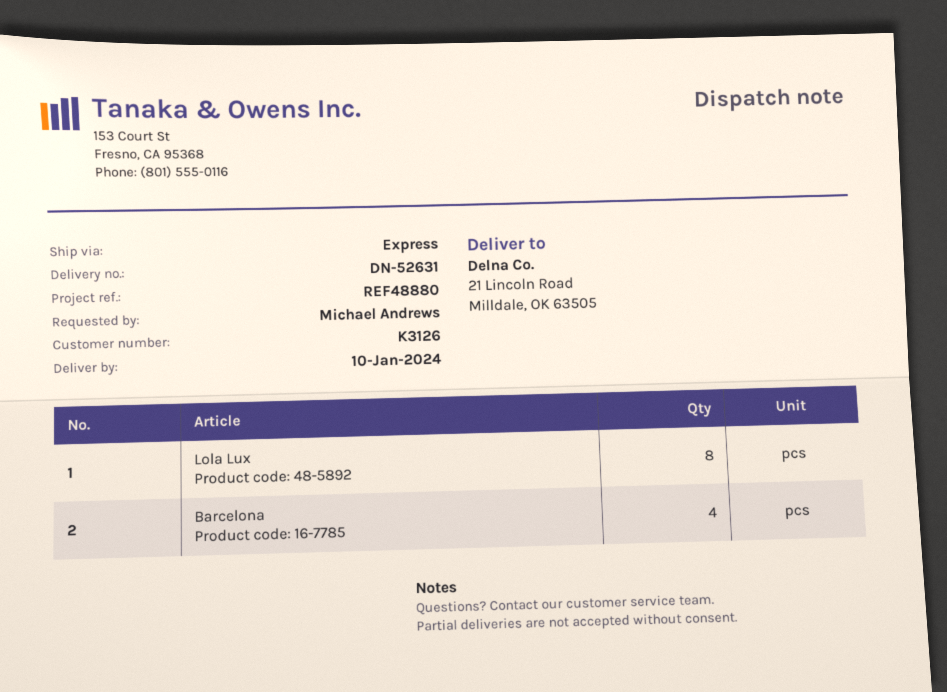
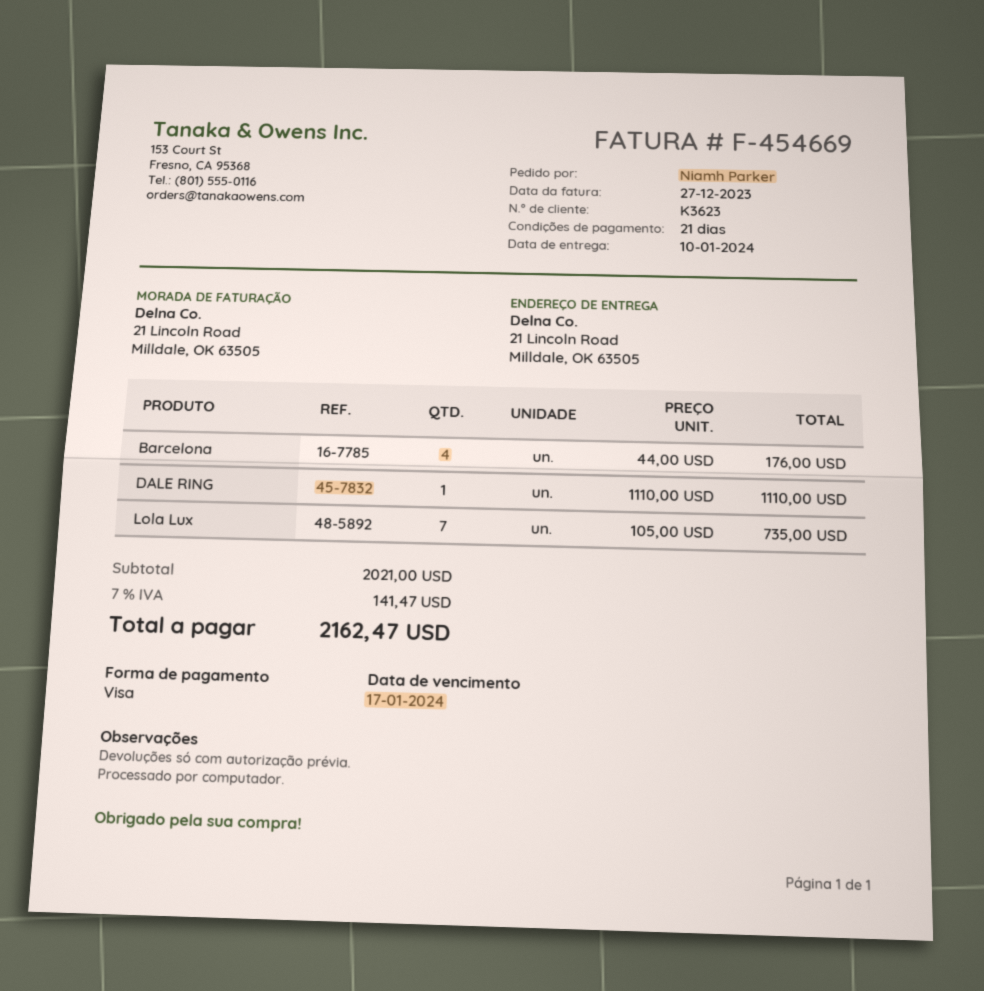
customer number: K3126 -> K3623
ordered by: Michael Andrews -> Niamh Parker
Lola Lux: 8 -> 7
DALE RING: none -> 1

